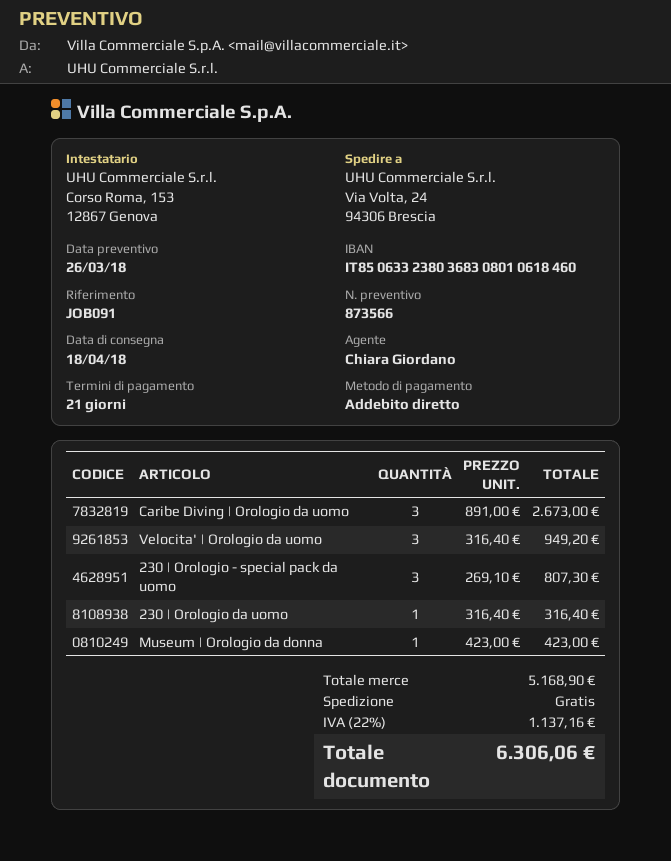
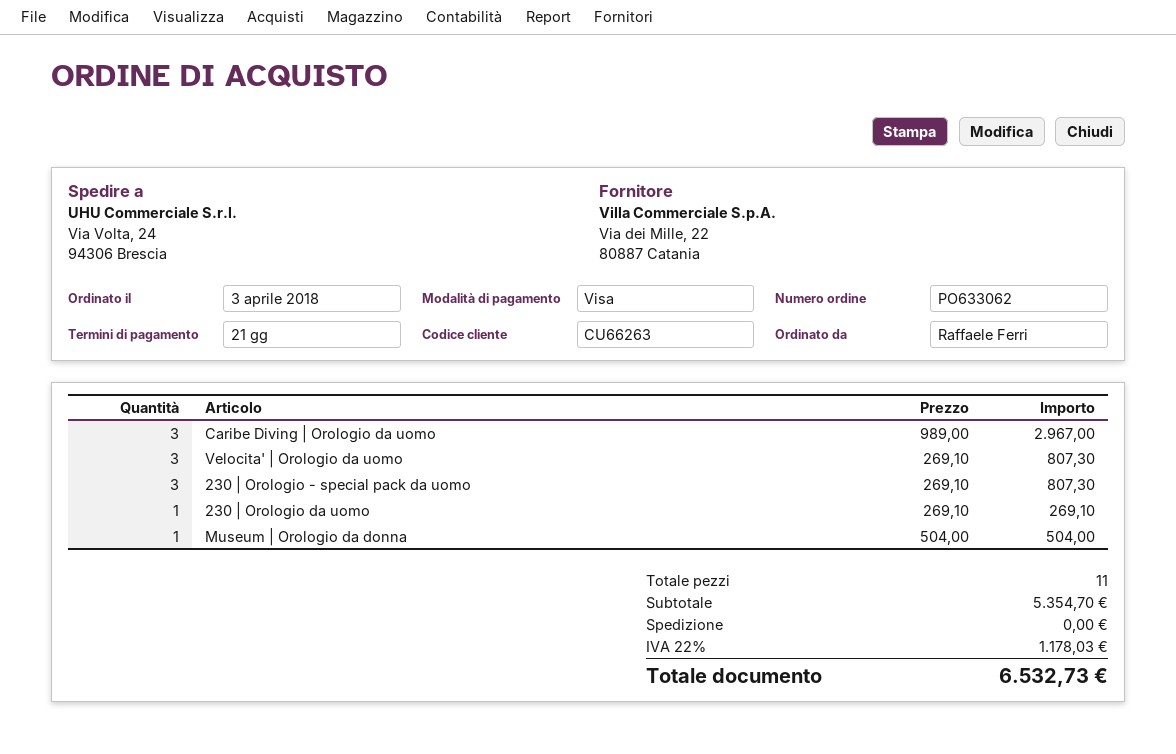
payment method: direct debit -> Visa
Caribe Diving | Orologio da uomo: 3 x 891.00 = 2673.00 -> 3 x 989.00 = 2967.00
Velocita' | Orologio da uomo: 3 x 316.40 = 949.20 -> 3 x 269.10 = 807.30
230 | Orologio da uomo: 1 x 316.40 = 316.40 -> 1 x 269.10 = 269.10
Museum | Orologio da donna: 1 x 423.00 = 423.00 -> 1 x 504.00 = 504.00
subtotal: 5168.90 -> 5354.70
tax: 22% = 1137.16 -> 22% = 1178.03
total: 6306.06 -> 6532.73

